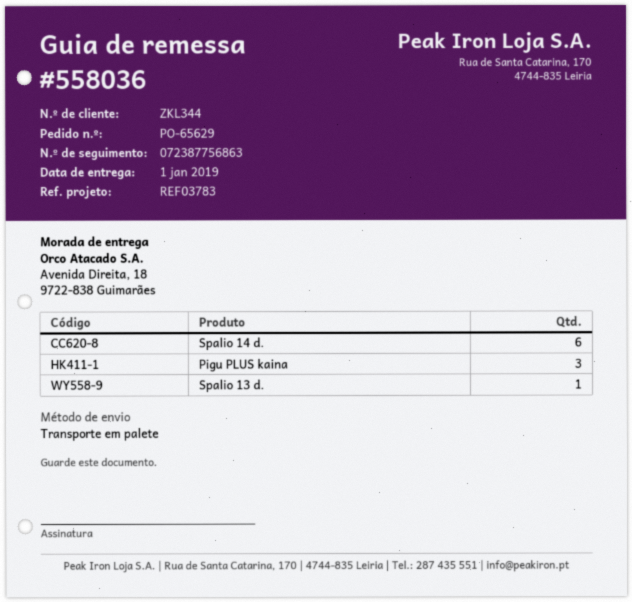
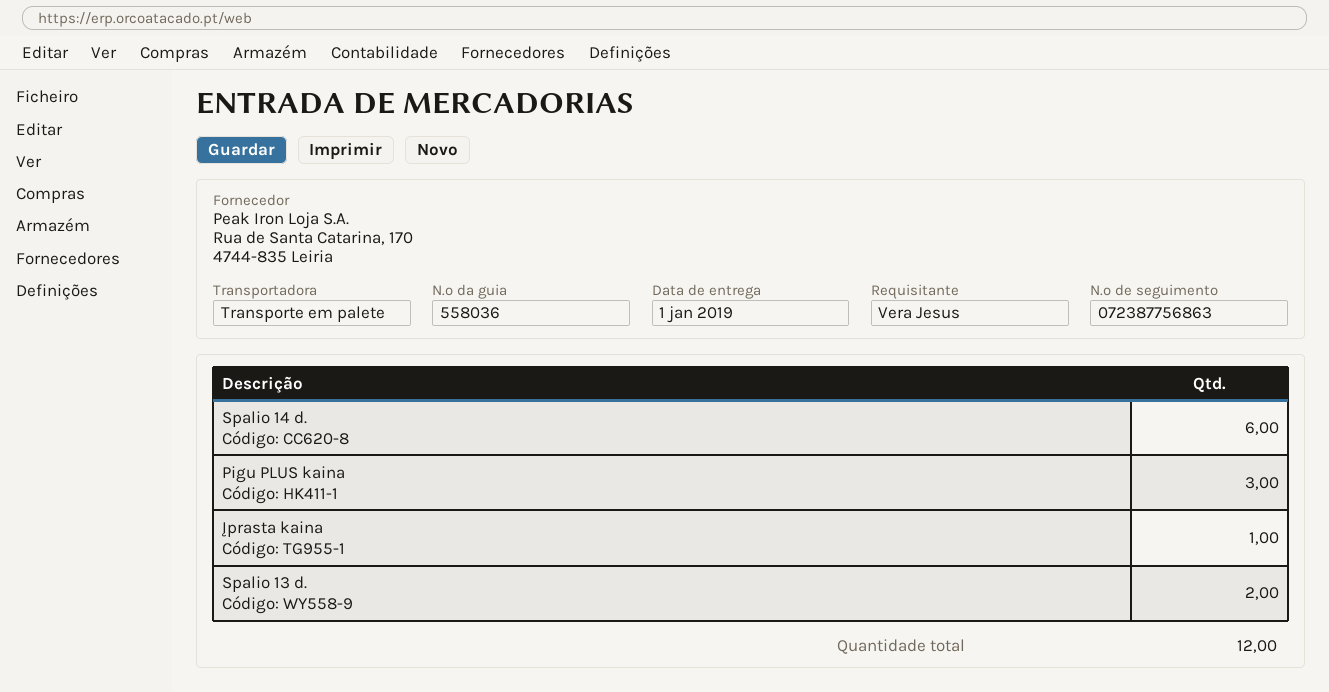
Spalio 13 d.: 1 -> 2
Įprasta kaina: none -> 1

